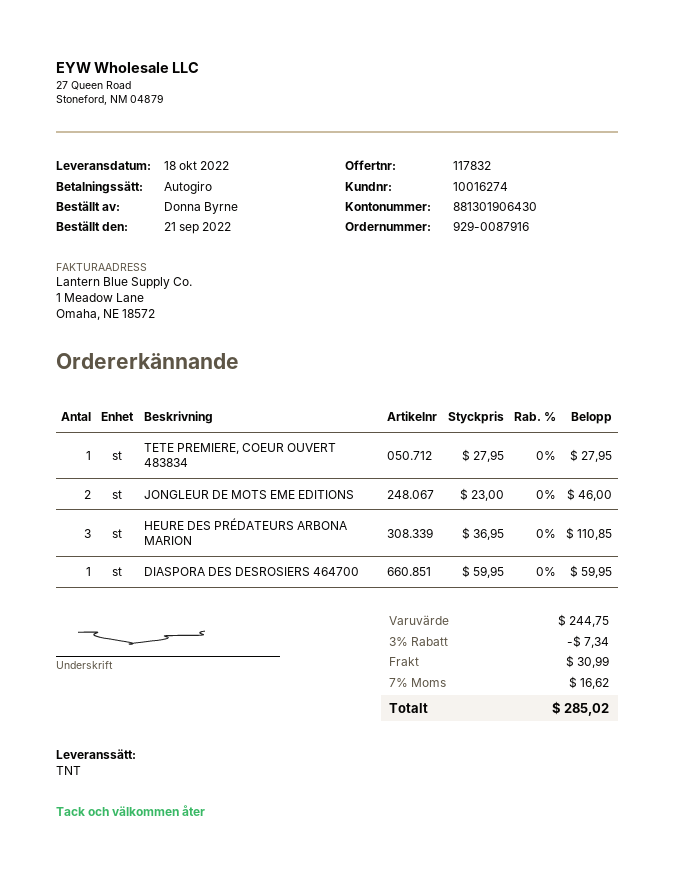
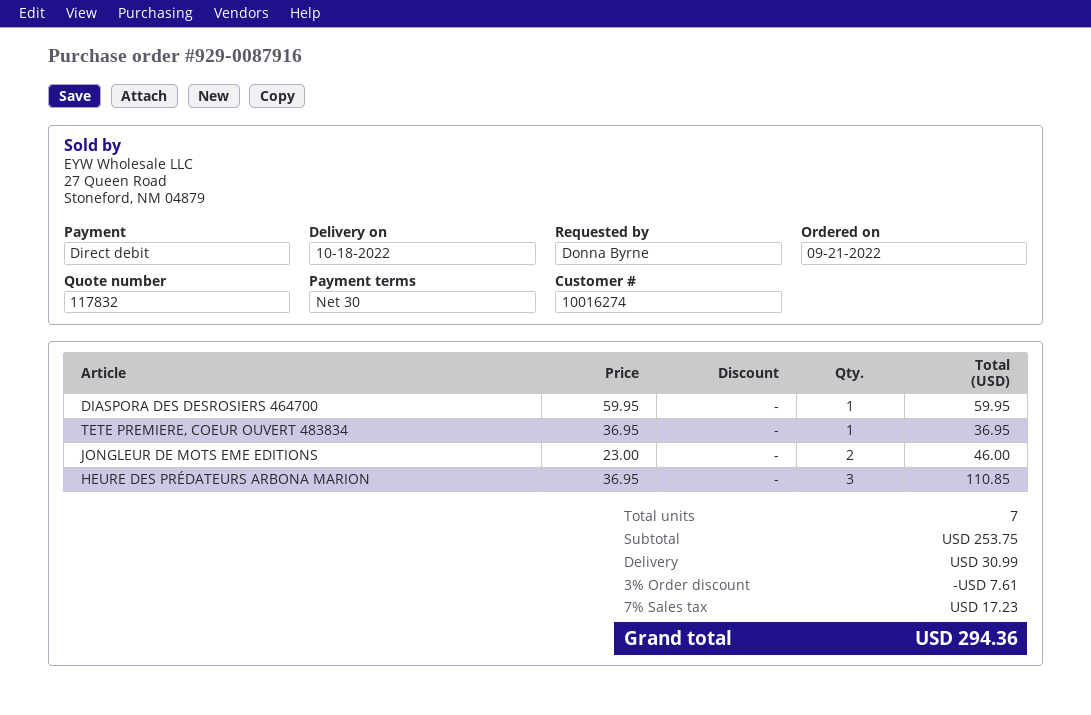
TETE PREMIERE, COEUR OUVERT 483834: 1 x 27.95 = 27.95 -> 1 x 36.95 = 36.95
subtotal: 244.75 -> 253.75
discount: 3% = 7.34 -> 3% = 7.61
tax: 7% = 16.62 -> 7% = 17.23
total: 285.02 -> 294.36

